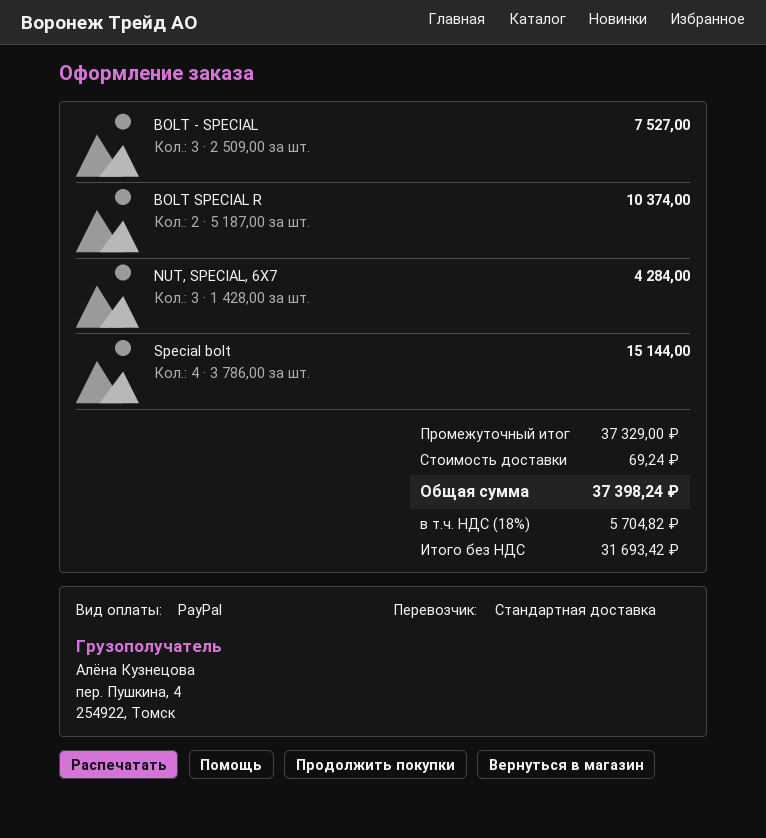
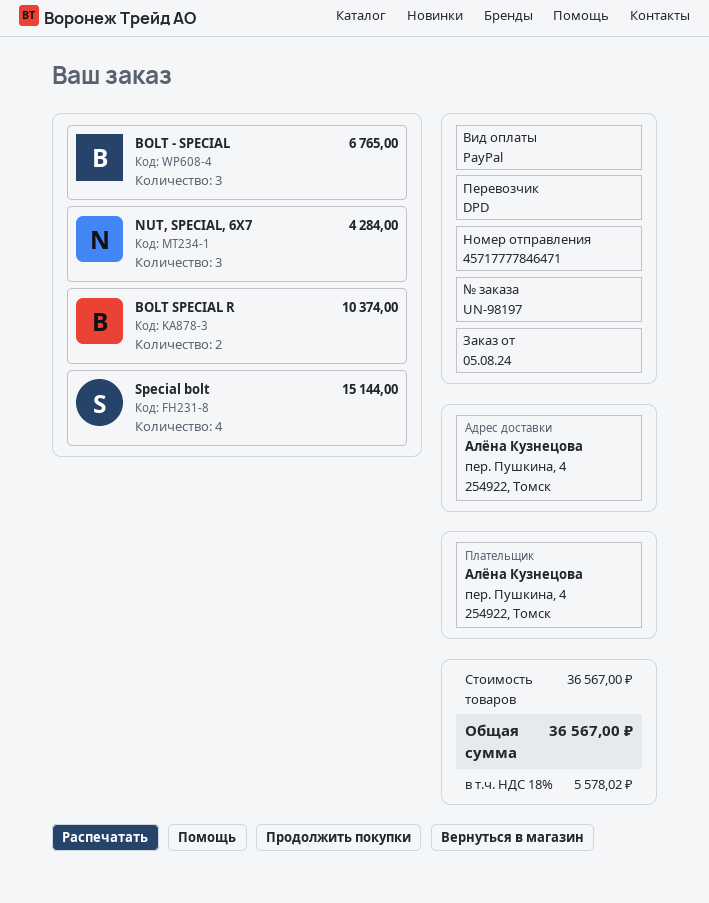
shipping method: standard -> DPD
BOLT - SPECIAL: 3 for 7527.00 -> 3 for 6765.00
subtotal: 37329.00 -> 36567.00
shipping: 69.24 -> none
tax: 18% = 5704.82 -> 18% = 5578.02
total: 37398.24 -> 36567.00

